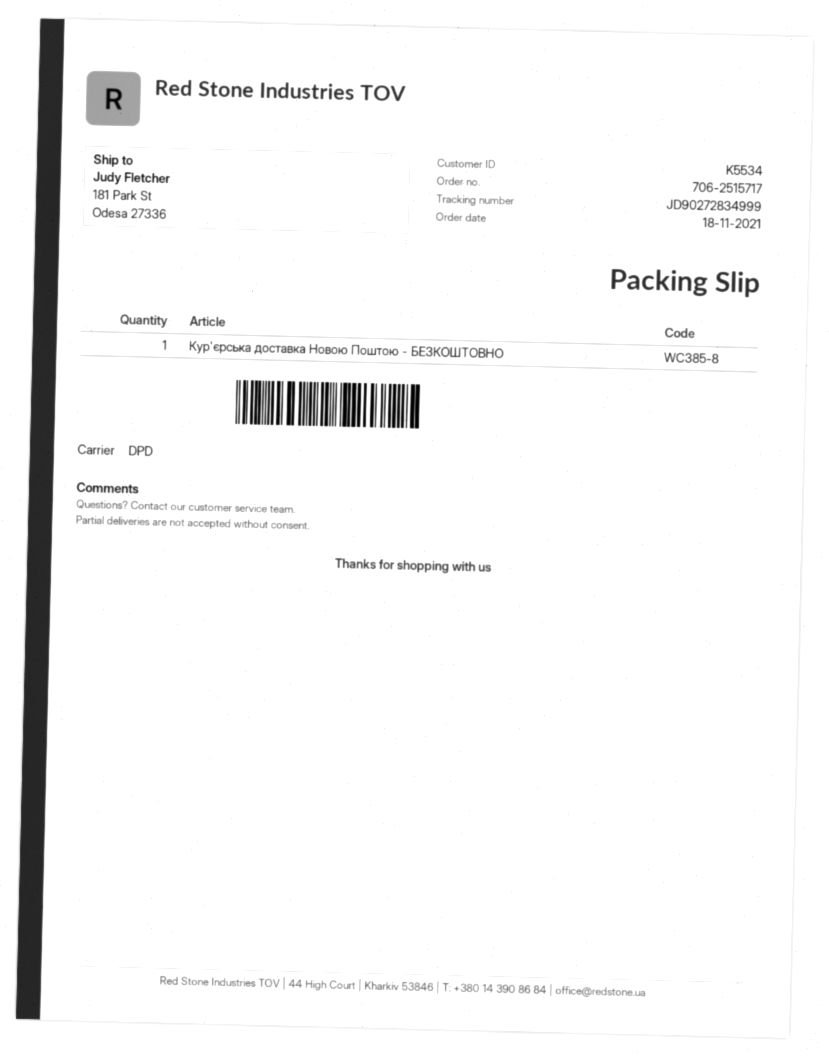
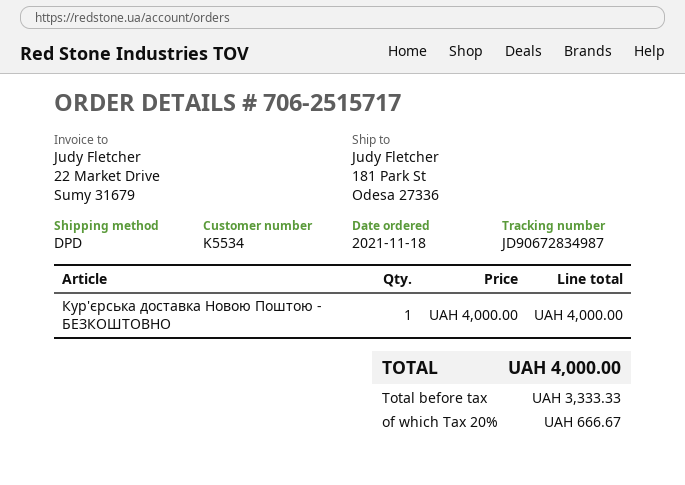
tracking number: JD90272834999 -> JD90672834987

